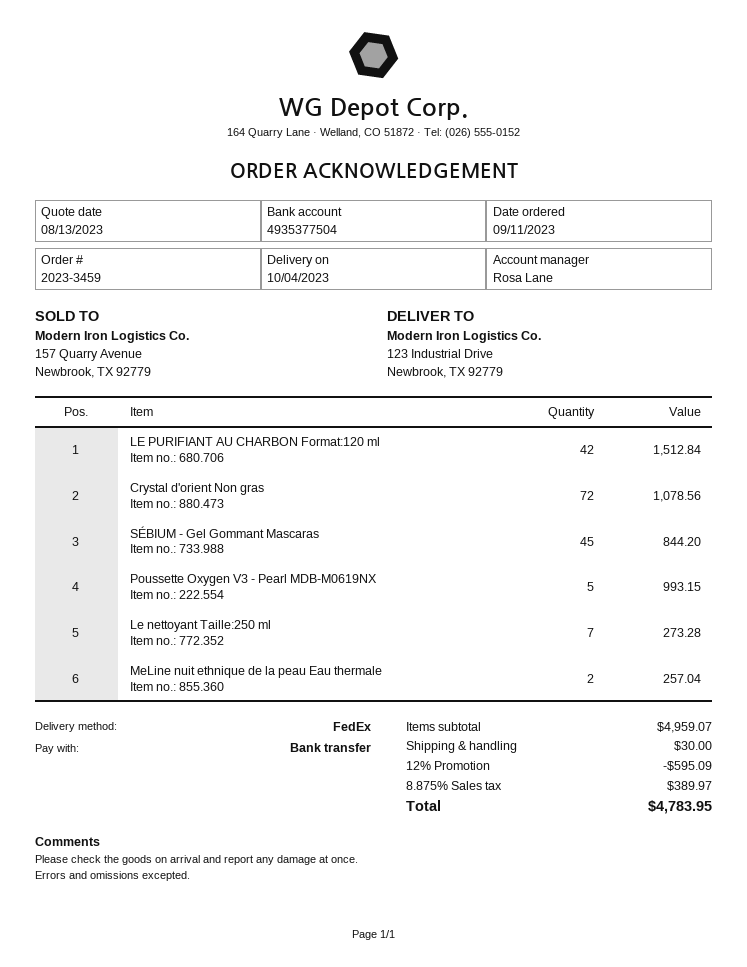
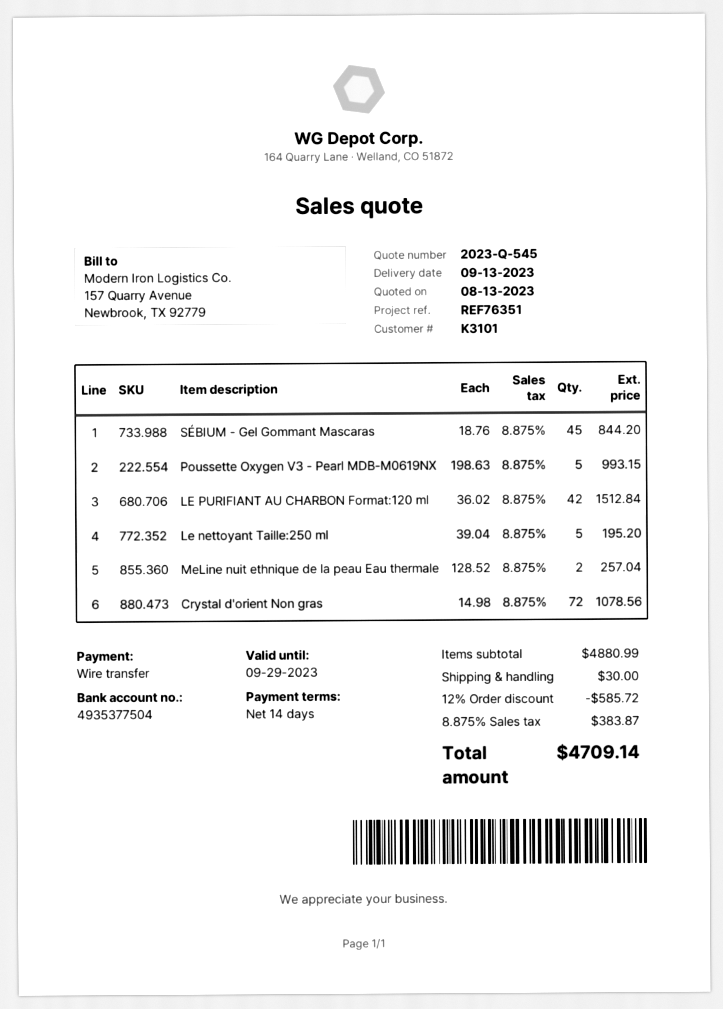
delivery date: 2023-10-04 -> 2023-09-13
Le nettoyant Taille:250 ml: 7 for 273.28 -> 5 for 195.20
subtotal: 4959.07 -> 4880.99
discount: 12% = 595.09 -> 12% = 585.72
tax: 8.875% = 389.97 -> 8.875% = 383.87
total: 4783.95 -> 4709.14

